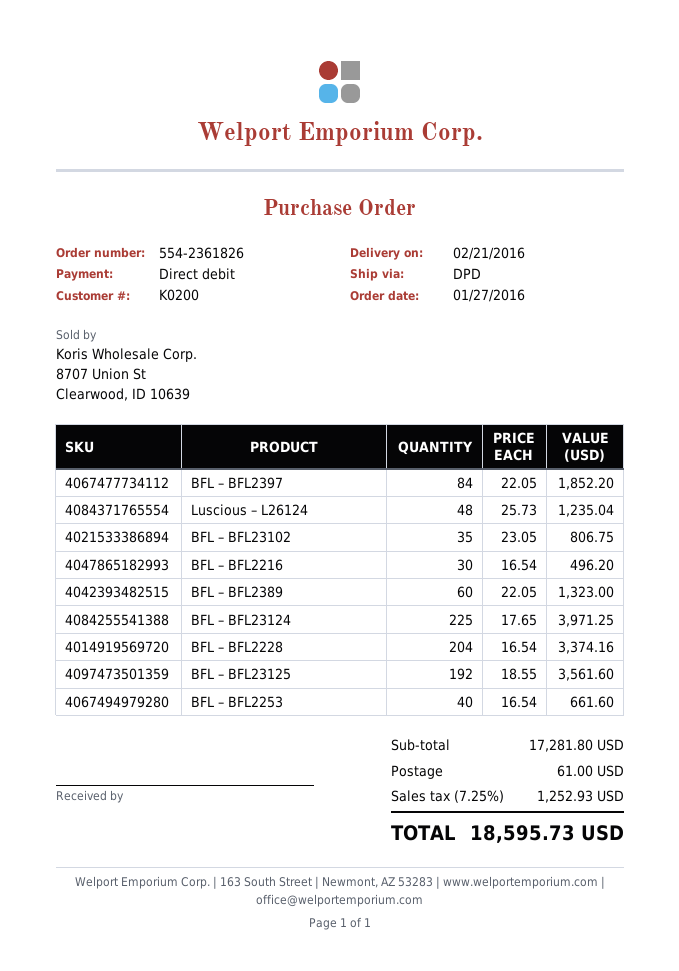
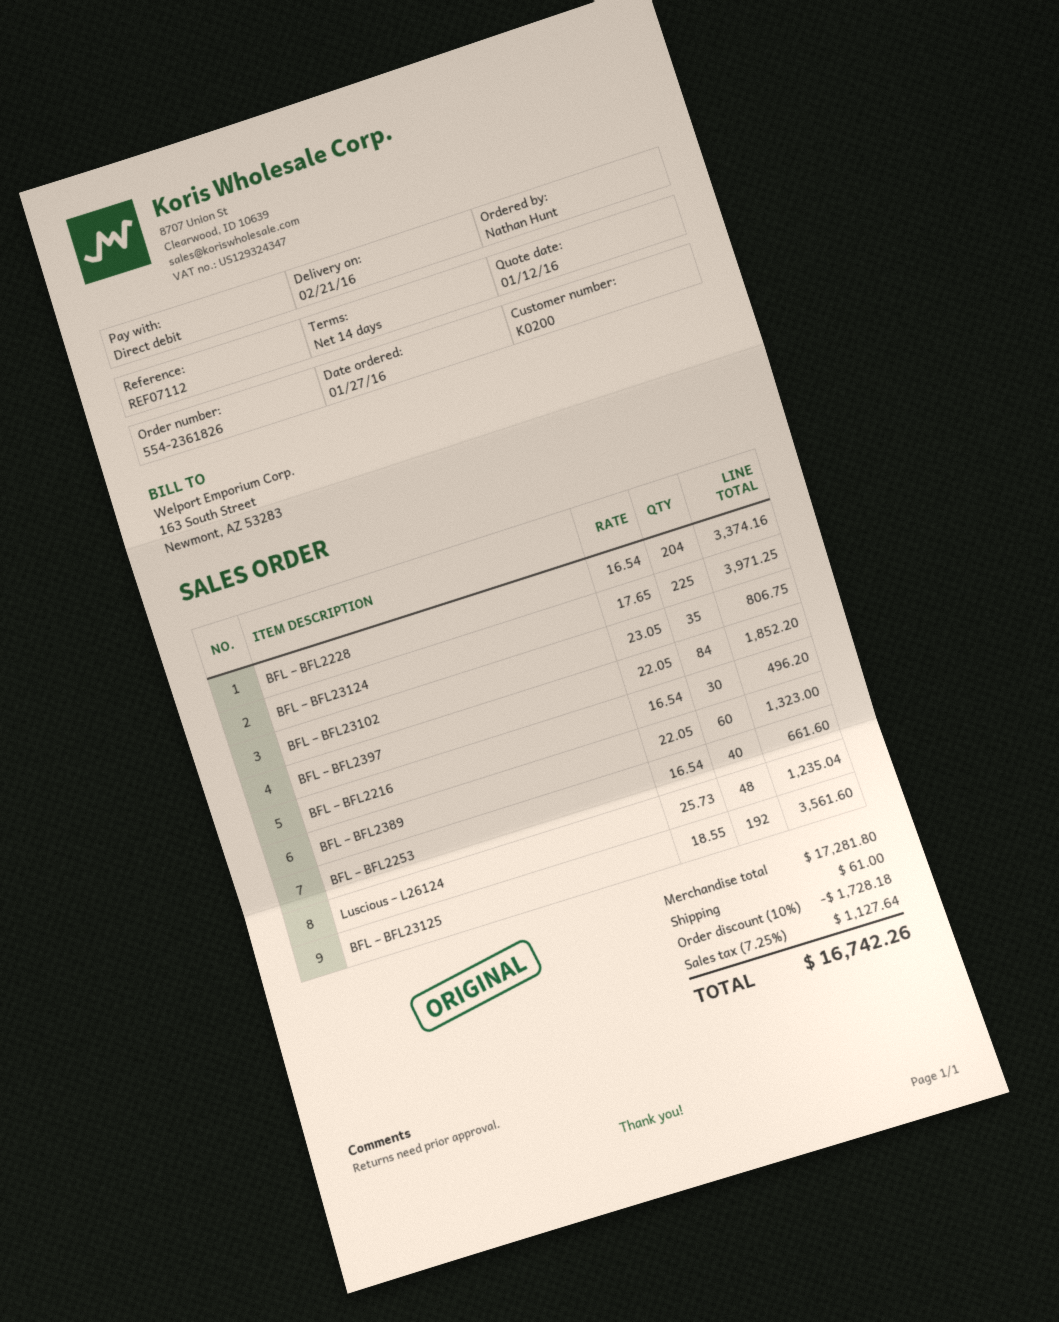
discount: none -> 10% = 1728.18
tax: 7.25% = 1252.93 -> 7.25% = 1127.64
total: 18595.73 -> 16742.26

